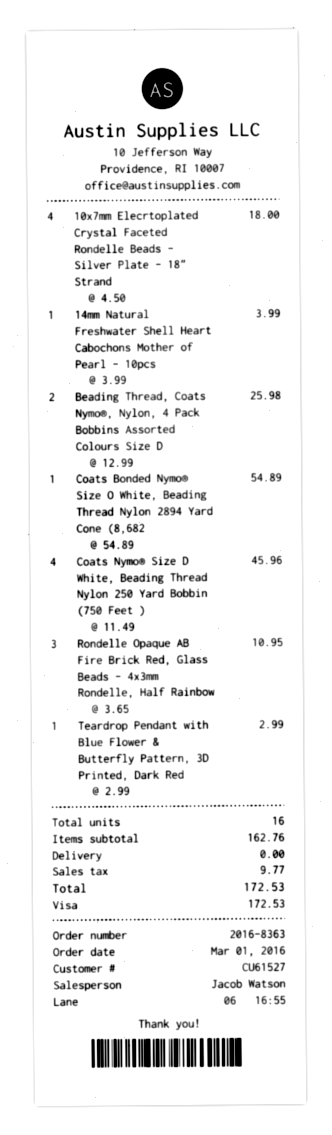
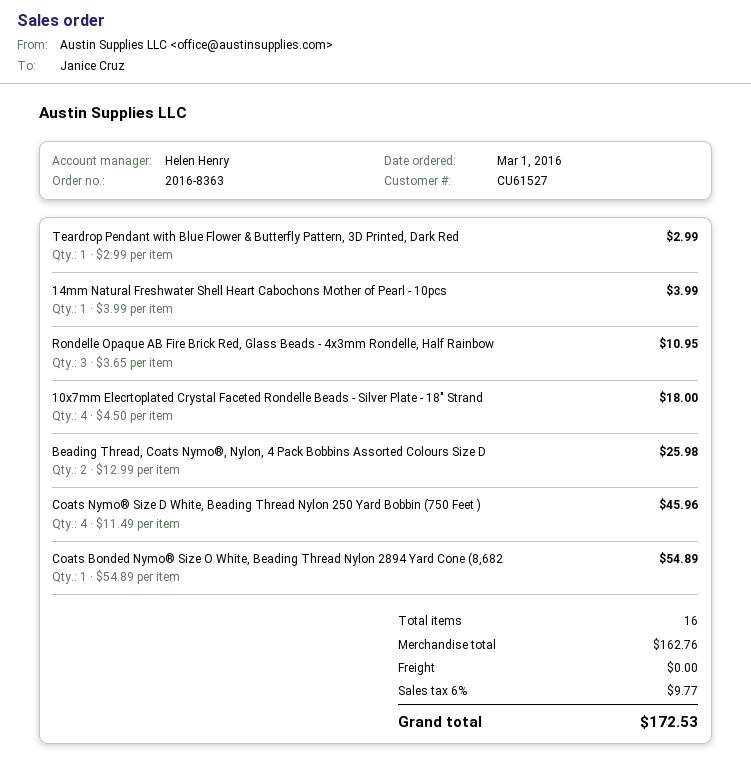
sales rep: Jacob Watson -> Helen Henry

